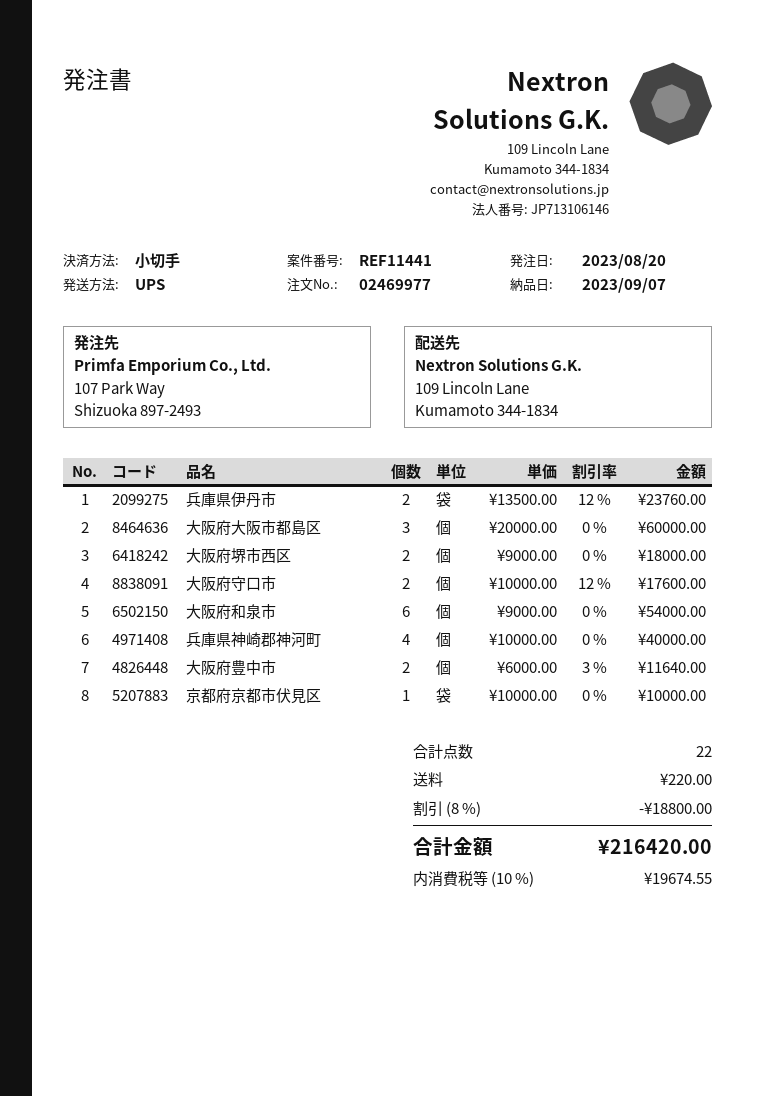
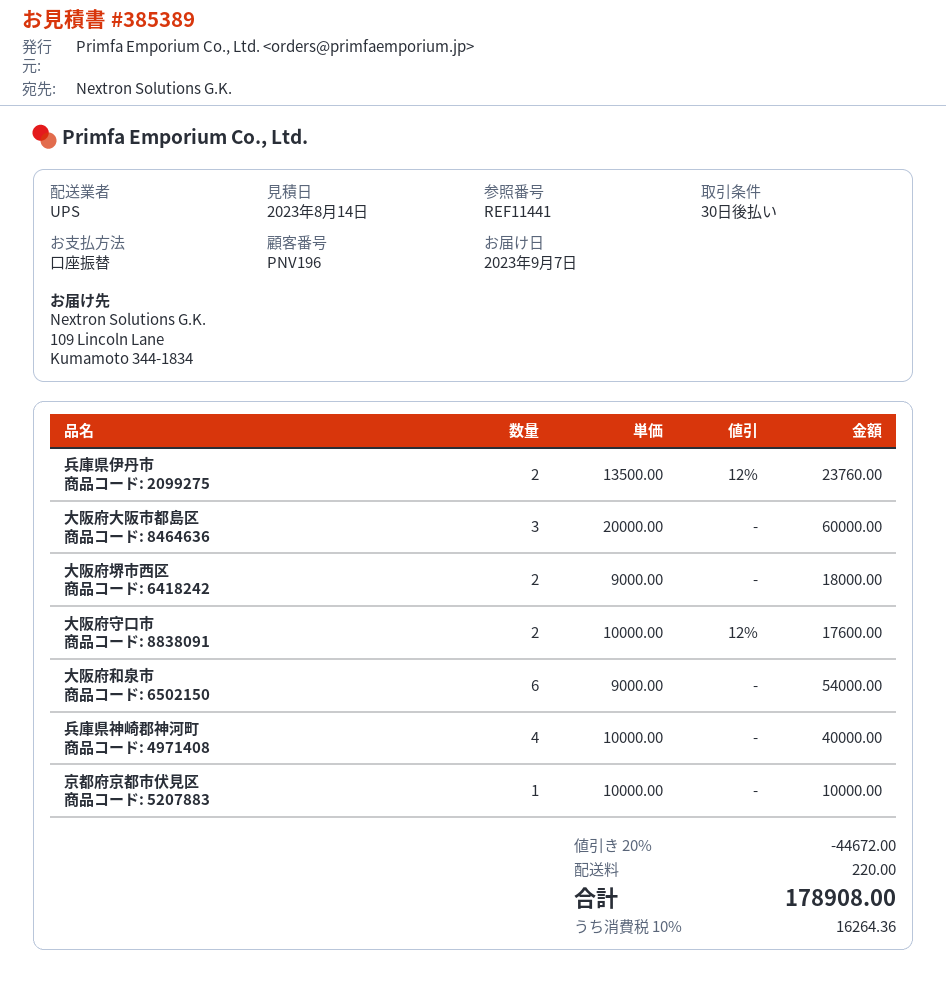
payment method: cheque -> direct debit
大阪府豊中市: 2 x 6000.00 - 3% = 11640.00 -> none
discount: 8% = 18800.00 -> 20% = 44672.00
tax: 10% = 19674.55 -> 10% = 16264.36
total: 216420.00 -> 178908.00

